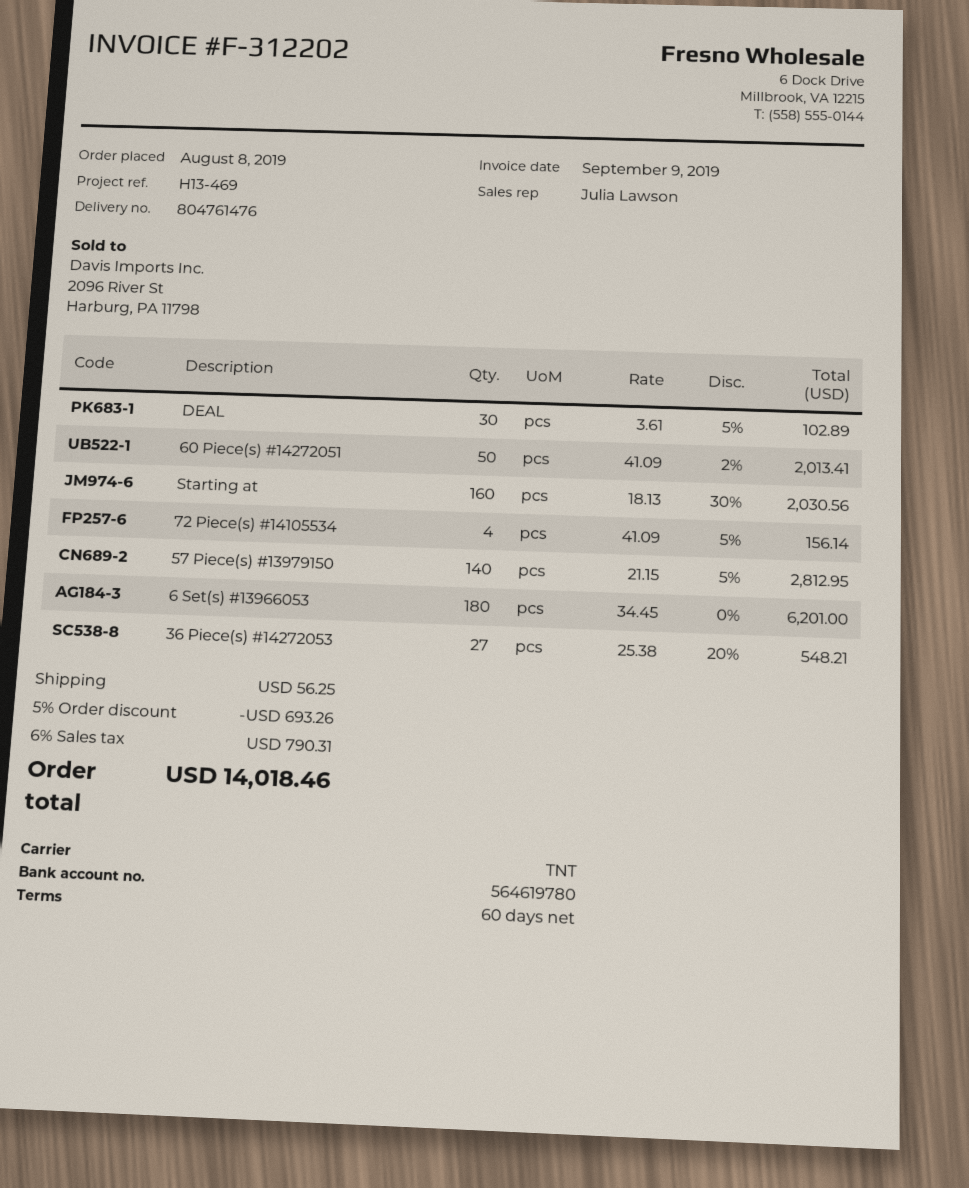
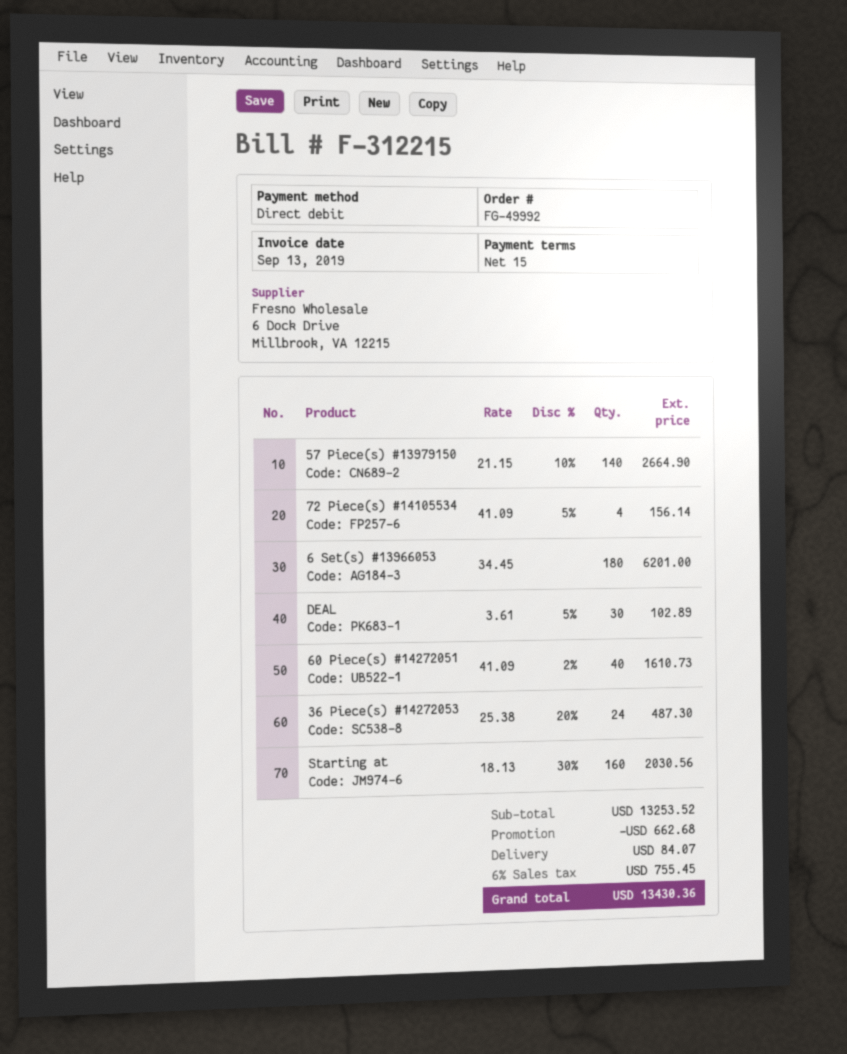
invoice number: F-312202 -> F-312215
invoice date: 2019-09-09 -> 2019-09-13
payment terms: 60 days -> 15 days
60 Piece(s) #14272051: 50 x 41.09 - 2% = 2013.41 -> 40 x 41.09 - 2% = 1610.73
57 Piece(s) #13979150: 140 x 21.15 - 5% = 2812.95 -> 140 x 21.15 - 10% = 2664.90
36 Piece(s) #14272053: 27 x 25.38 - 20% = 548.21 -> 24 x 25.38 - 20% = 487.30
discount: 693.26 -> 662.68
shipping: 56.25 -> 84.07
tax: 6% = 790.31 -> 6% = 755.45
total: 14018.46 -> 13430.36

